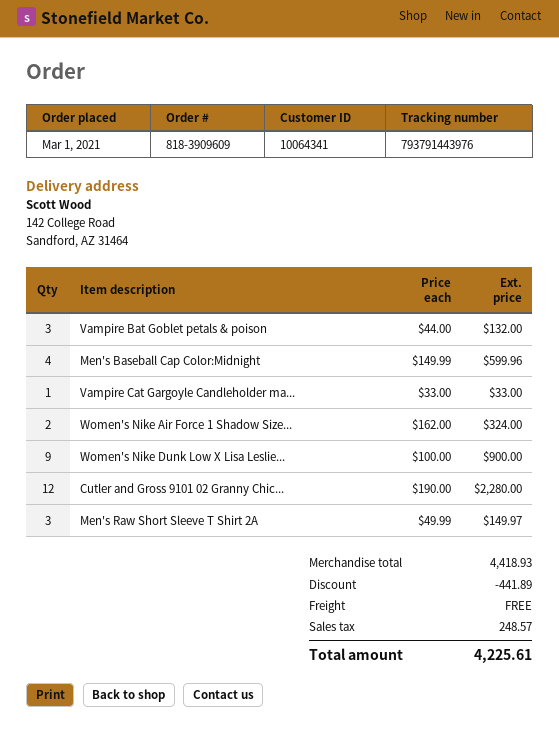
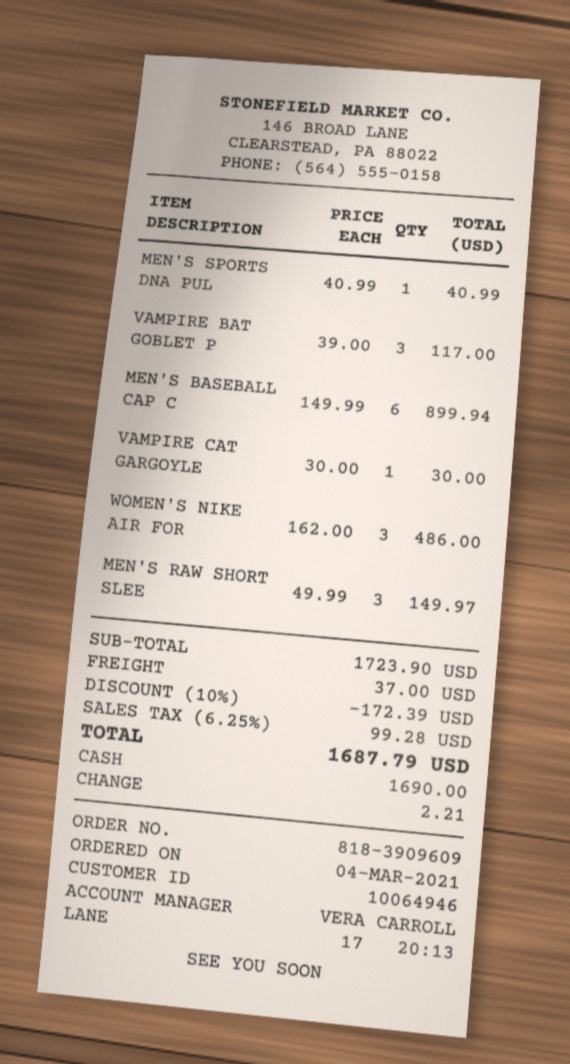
order date: 2021-03-01 -> 2021-03-04
customer number: 10064341 -> 10064946
Vampire Bat Goblet petals & poison: 3 x 44.00 = 132.00 -> 3 x 39.00 = 117.00
Men's Baseball Cap Color:Midnight: 4 x 149.99 = 599.96 -> 6 x 149.99 = 899.94
Vampire Cat Gargoyle Candleholder ma...: 1 x 33.00 = 33.00 -> 1 x 30.00 = 30.00
Women's Nike Air Force 1 Shadow Size...: 2 x 162.00 = 324.00 -> 3 x 162.00 = 486.00
Women's Nike Dunk Low X Lisa Leslie...: 9 x 100.00 = 900.00 -> none
Cutler and Gross 9101 02 Granny Chic...: 12 x 190.00 = 2280.00 -> none
MEN'S SPORTS DNA PUL: none -> 1 x 40.99 = 40.99
subtotal: 4418.93 -> 1723.90
discount: 441.89 -> 172.39
shipping: 0.00 -> 37.00
tax: 248.57 -> 99.28
total: 4225.61 -> 1687.79

